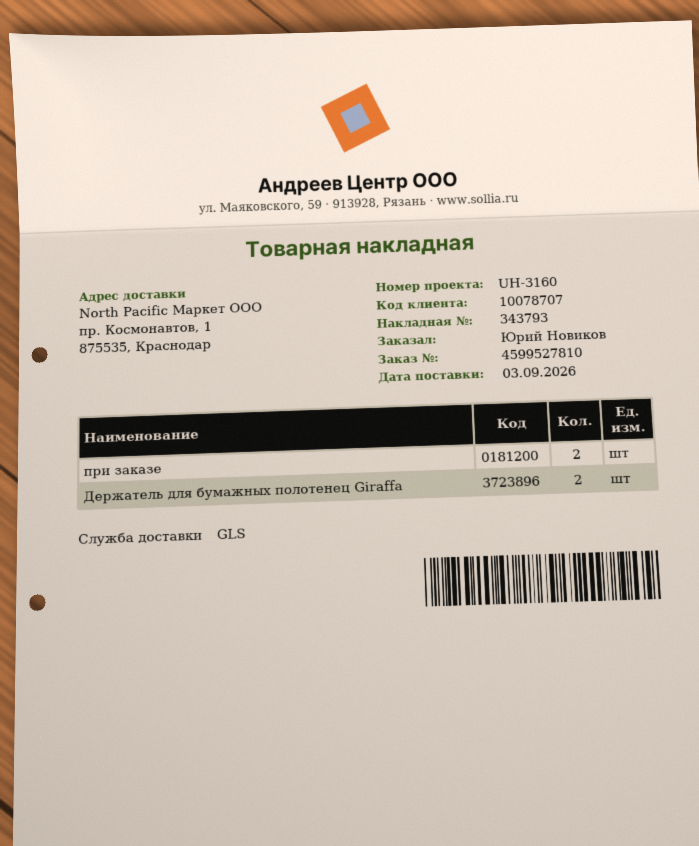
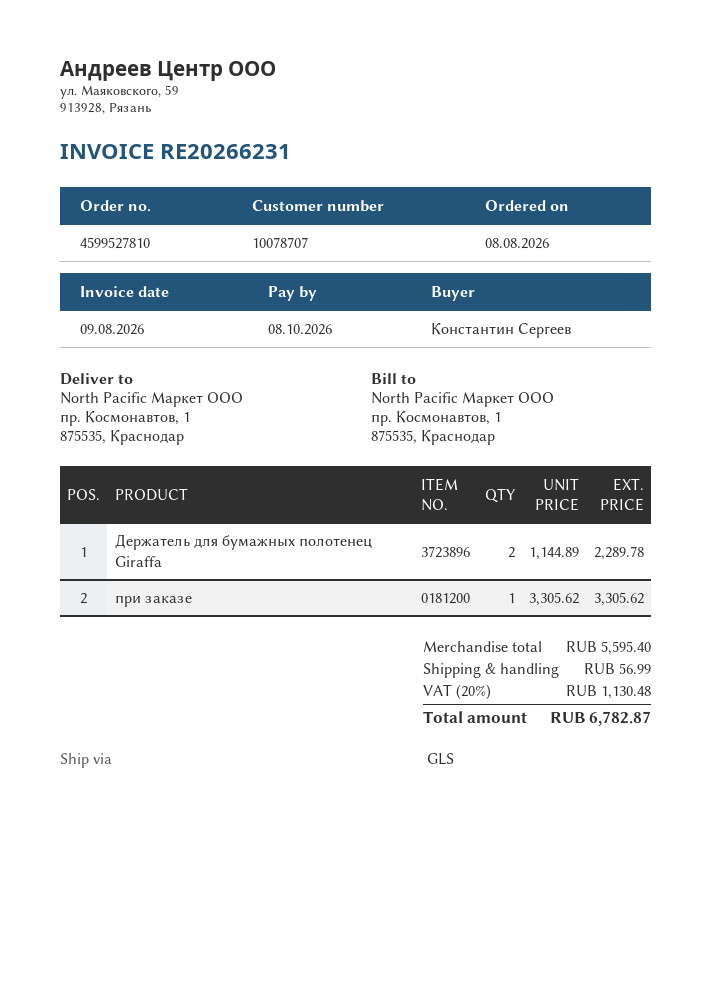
ordered by: Юрий Новиков -> Константин Сергеев
при заказе: 2 -> 1

